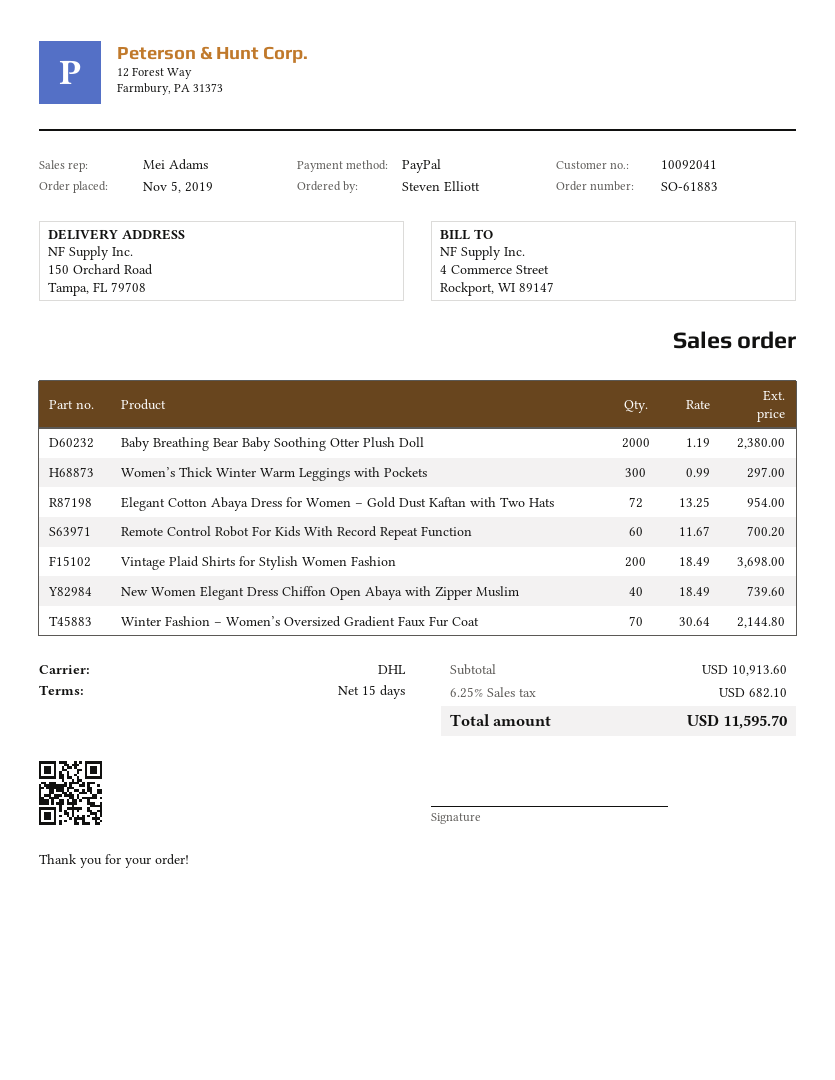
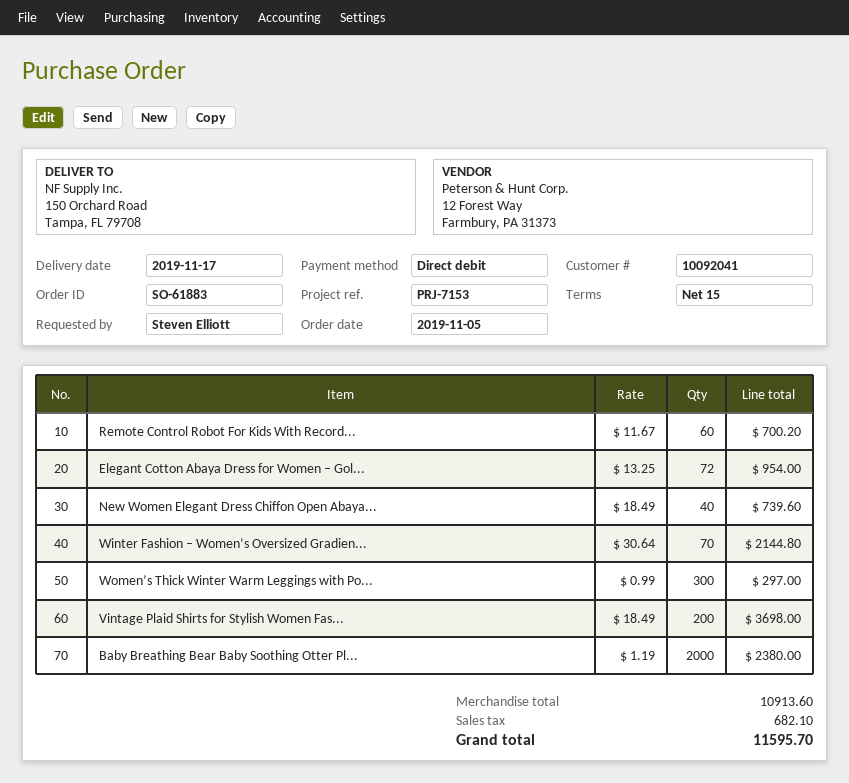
payment method: PayPal -> direct debit

